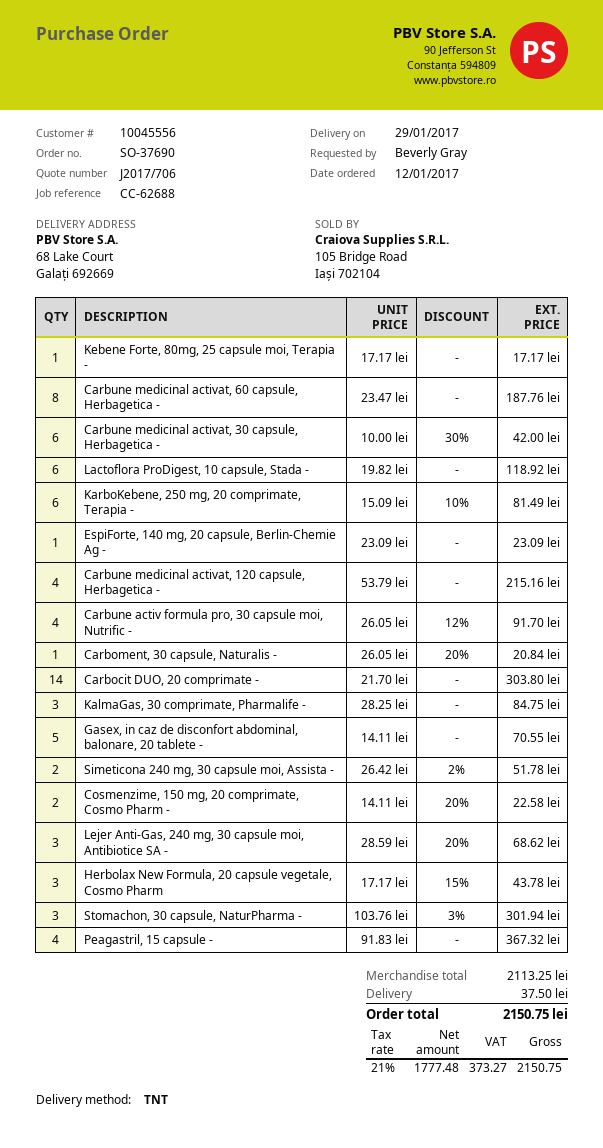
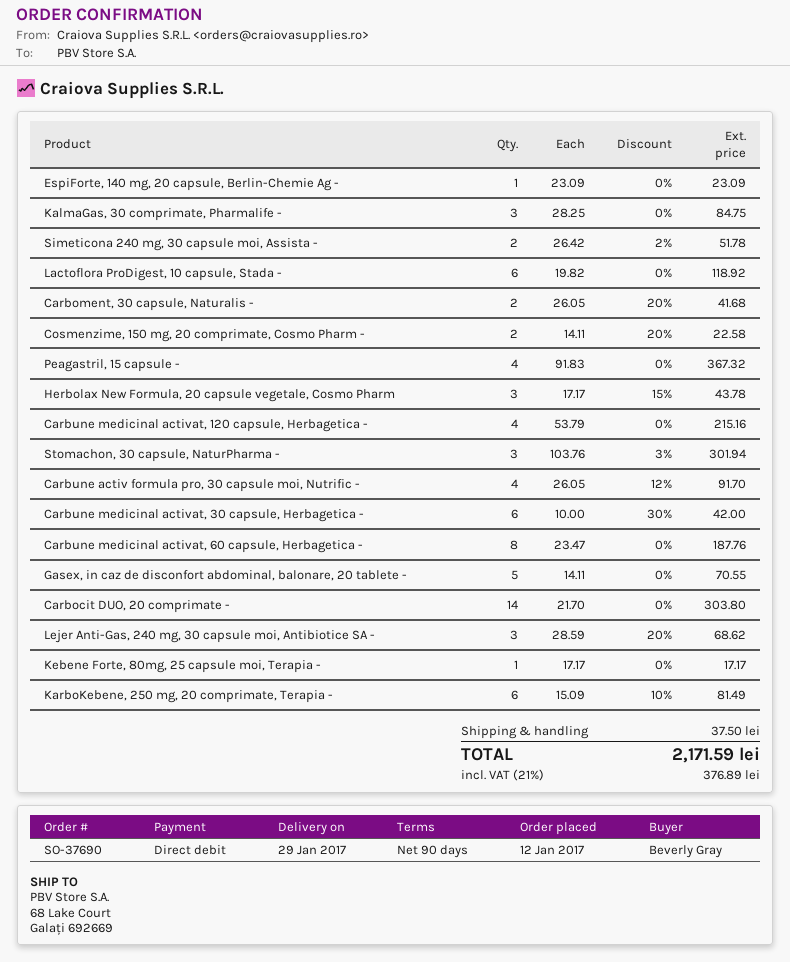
Carboment, 30 capsule, Naturalis -: 1 x 26.05 - 20% = 20.84 -> 2 x 26.05 - 20% = 41.68
tax: 21% = 373.27 -> 21% = 376.89
total: 2150.75 -> 2171.59

